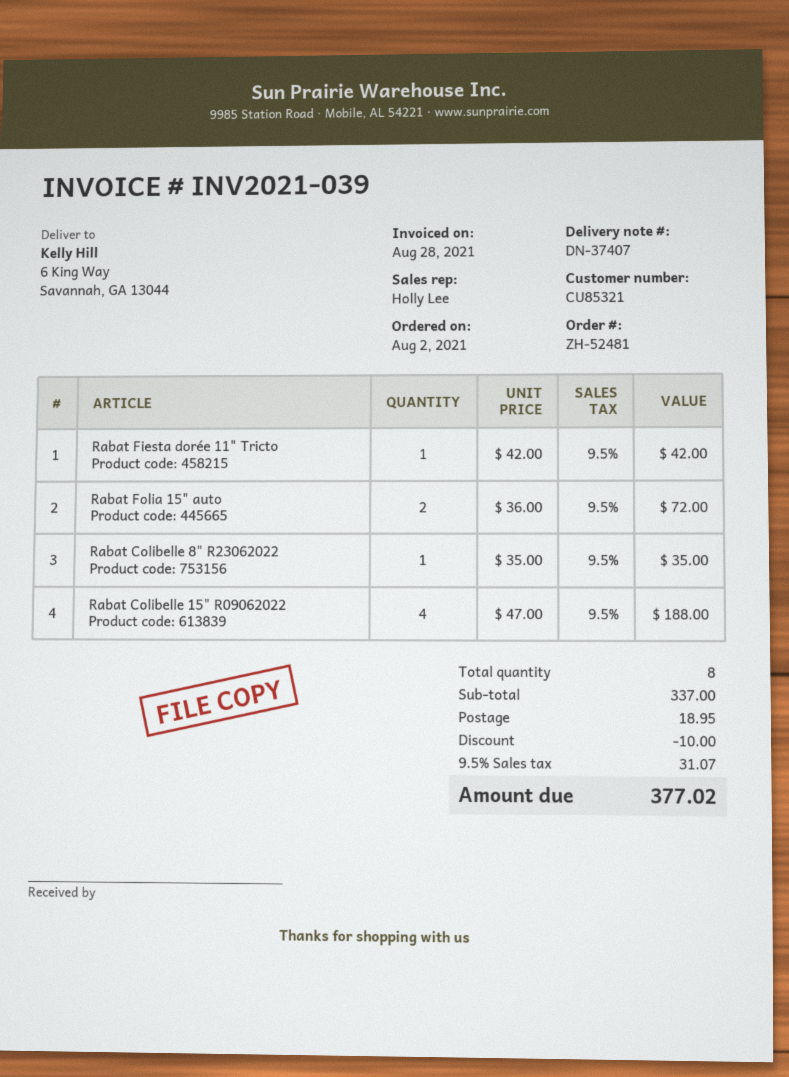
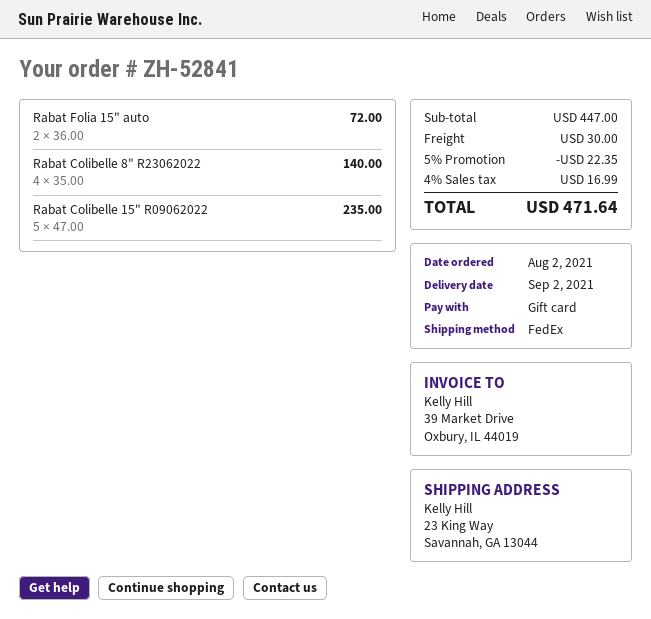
order number: ZH-52481 -> ZH-52841
ship to: 6 King Way, Savannah, GA 13044 -> 23 King Way, Savannah, GA 13044
Rabat Fiesta dorée 11" Tricto: 1 x 42.00 = 42.00 -> none
Rabat Colibelle 8" R23062022: 1 x 35.00 = 35.00 -> 4 x 35.00 = 140.00
Rabat Colibelle 15" R09062022: 4 x 47.00 = 188.00 -> 5 x 47.00 = 235.00
subtotal: 337.00 -> 447.00
discount: 10.00 -> 22.35
shipping: 18.95 -> 30.00
tax: 9.5% = 31.07 -> 4% = 16.99
total: 377.02 -> 471.64

